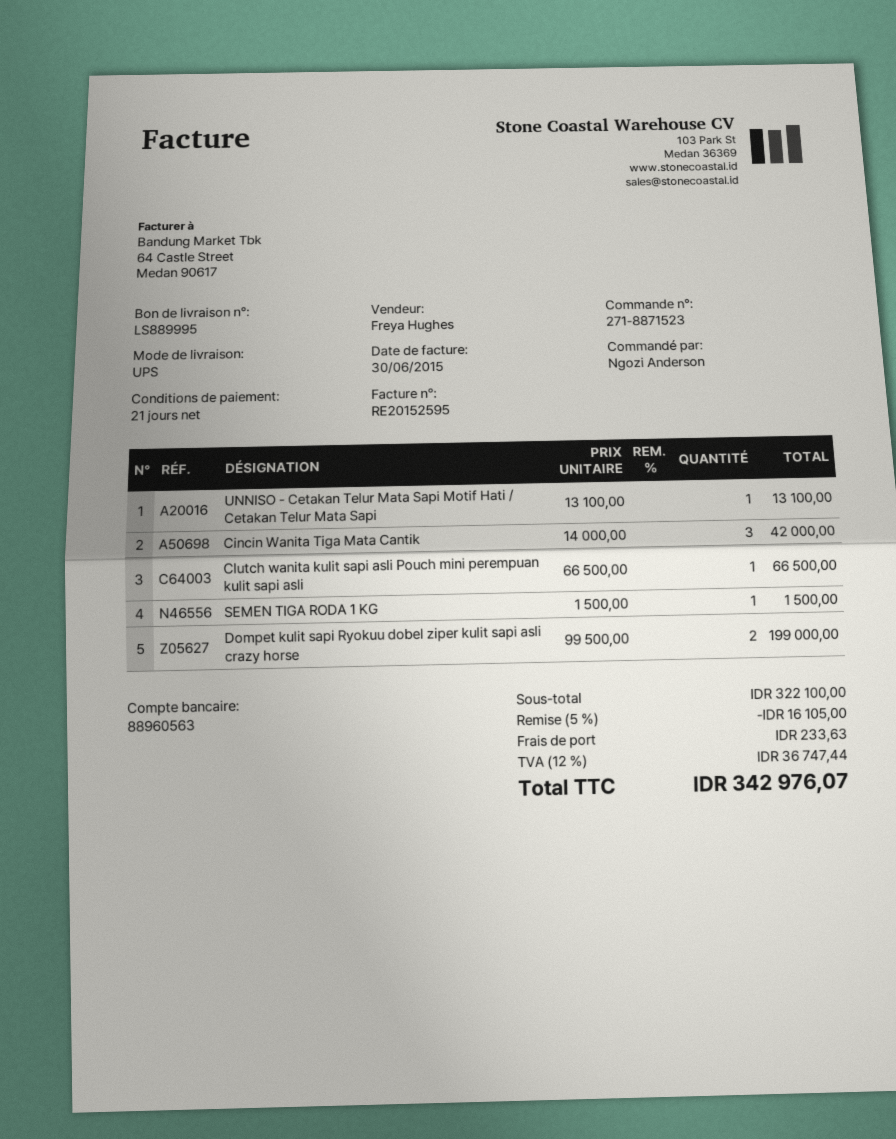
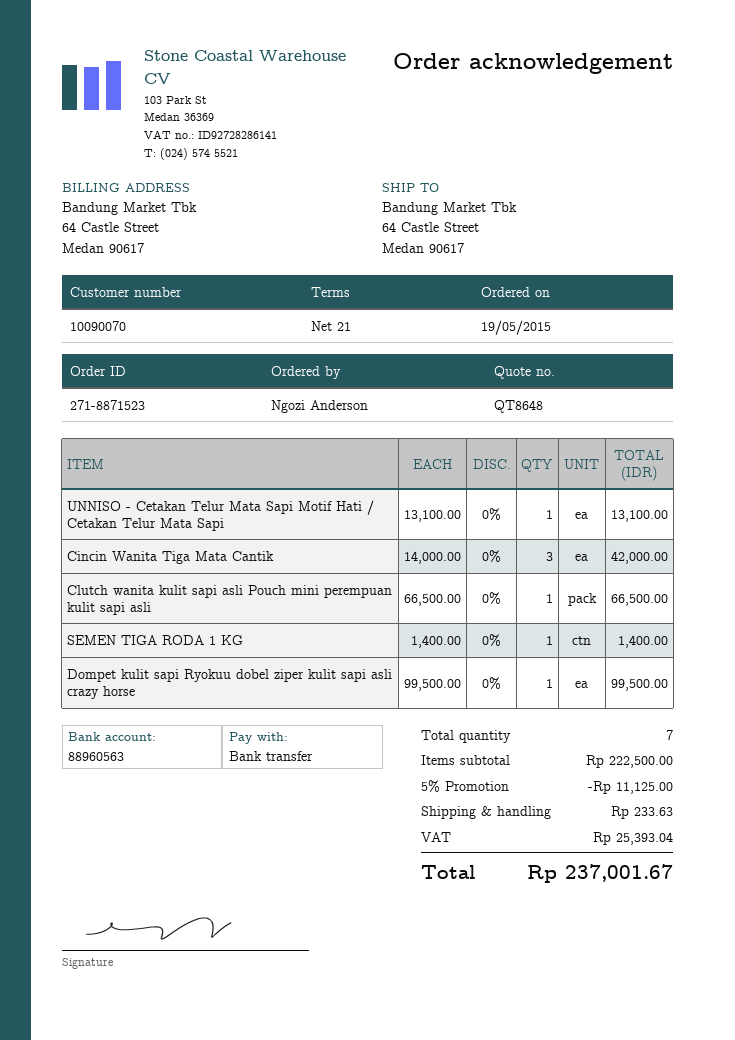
SEMEN TIGA RODA 1 KG: 1 x 1500.00 = 1500.00 -> 1 x 1400.00 = 1400.00
Dompet kulit sapi Ryokuu dobel ziper kulit sapi asli crazy horse: 2 x 99500.00 = 199000.00 -> 1 x 99500.00 = 99500.00
subtotal: 322100.00 -> 222500.00
discount: 5% = 16105.00 -> 5% = 11125.00
tax: 36747.44 -> 25393.04
total: 342976.07 -> 237001.67

